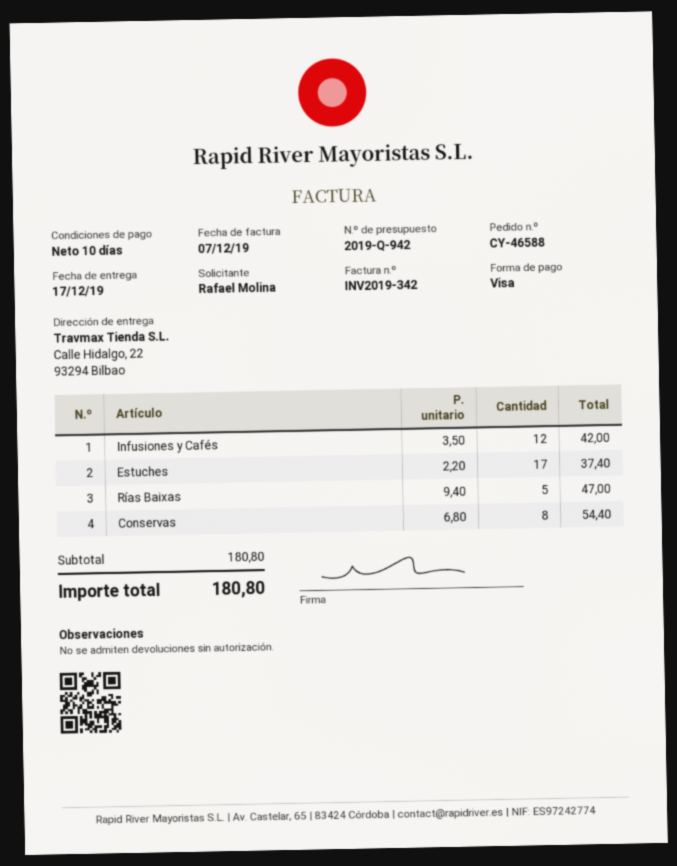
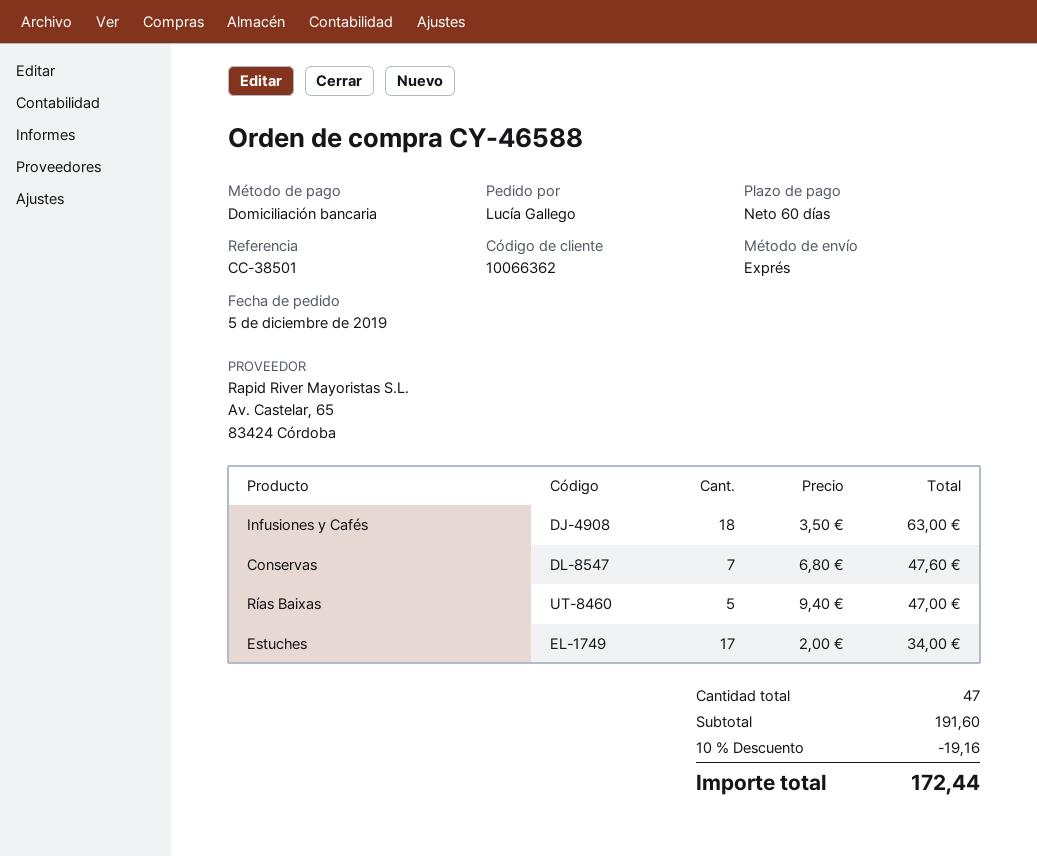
payment terms: 10 days -> 60 days
ordered by: Rafael Molina -> Lucía Gallego
payment method: Visa -> direct debit
Infusiones y Cafés: 12 x 3.50 = 42.00 -> 18 x 3.50 = 63.00
Estuches: 17 x 2.20 = 37.40 -> 17 x 2.00 = 34.00
Conservas: 8 x 6.80 = 54.40 -> 7 x 6.80 = 47.60
subtotal: 180.80 -> 191.60
discount: none -> 10% = 19.16
total: 180.80 -> 172.44

